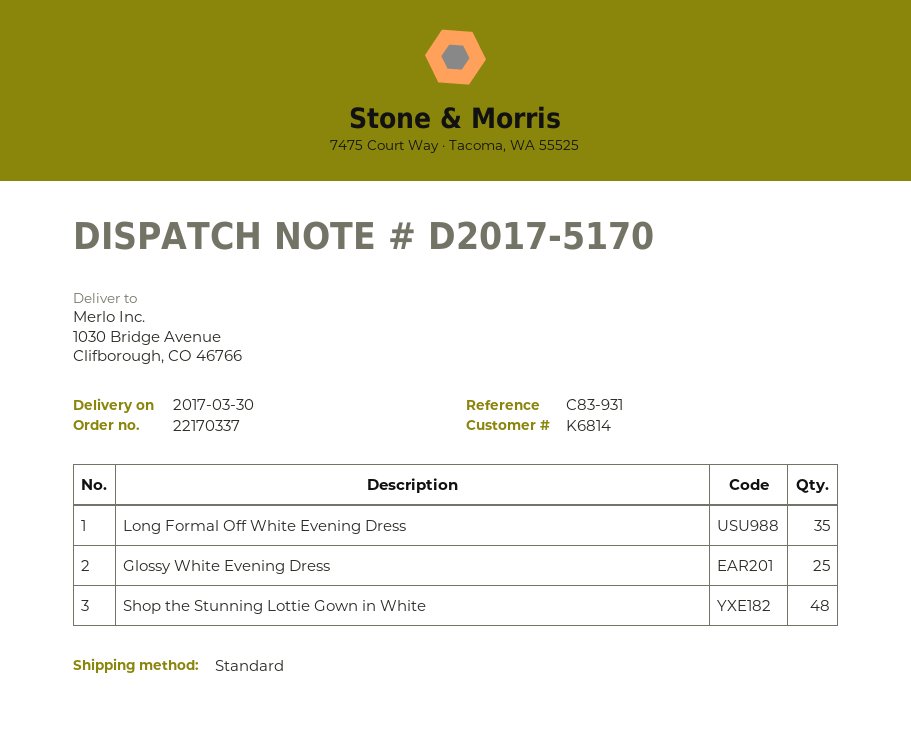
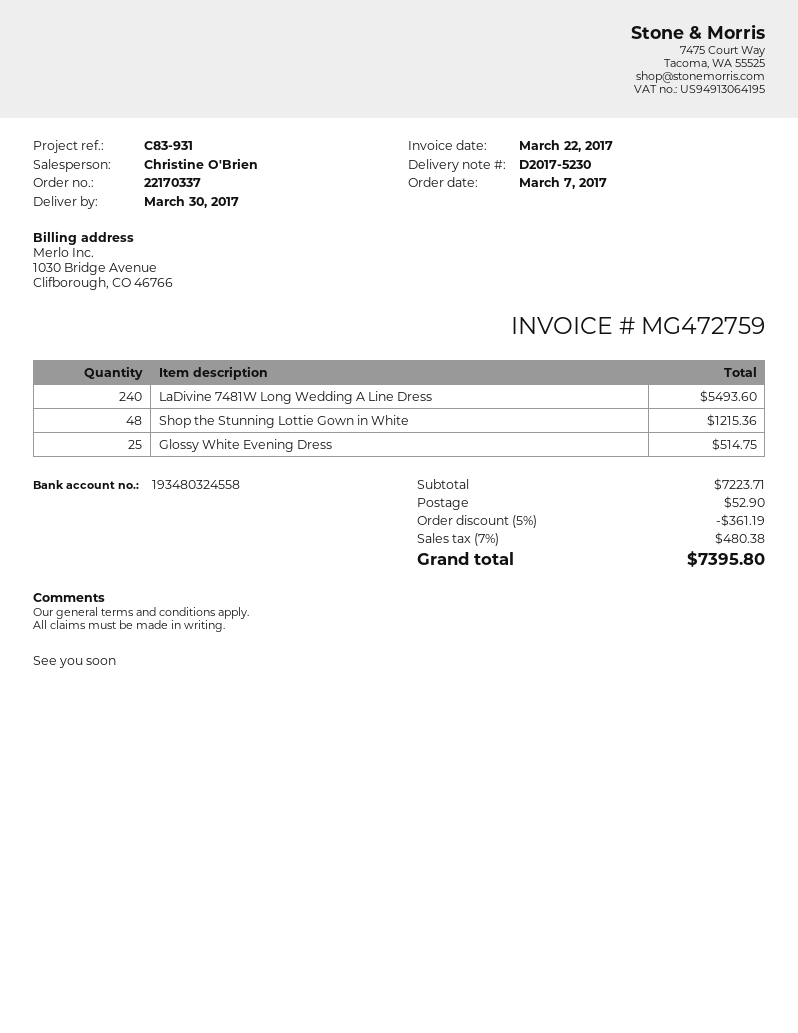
delivery note number: D2017-5170 -> D2017-5230
Long Formal Off White Evening Dress: 35 -> none
LaDivine 7481W Long Wedding A Line Dress: none -> 240

